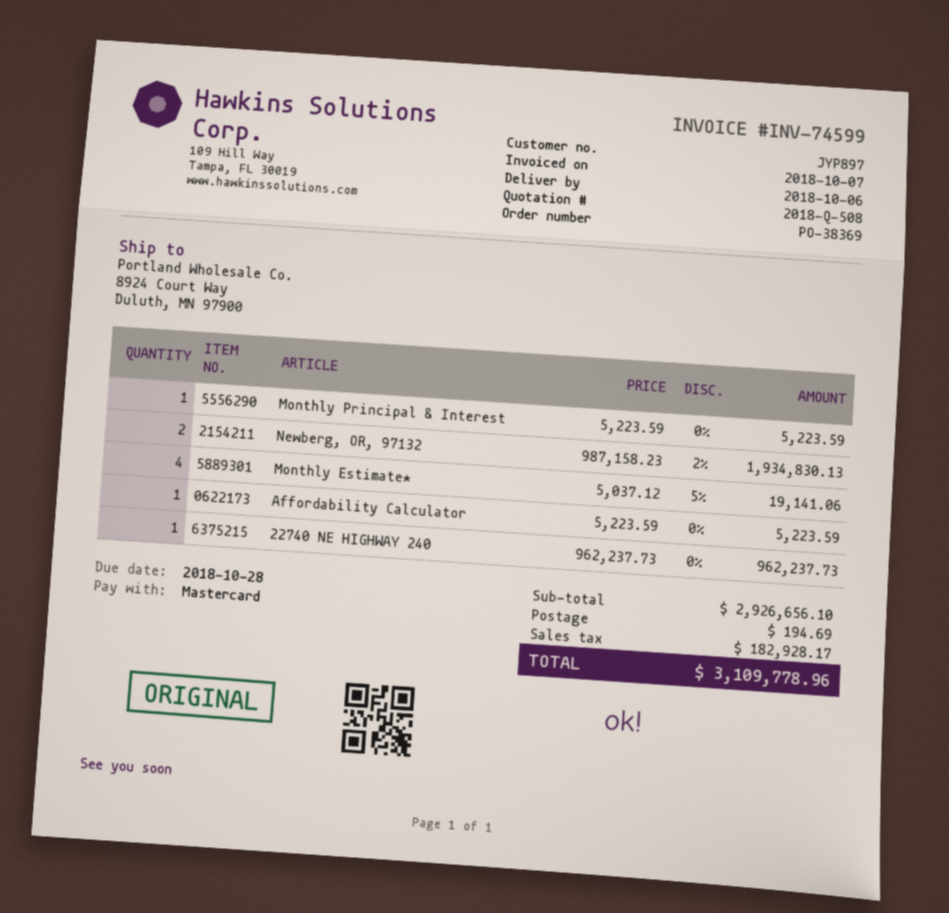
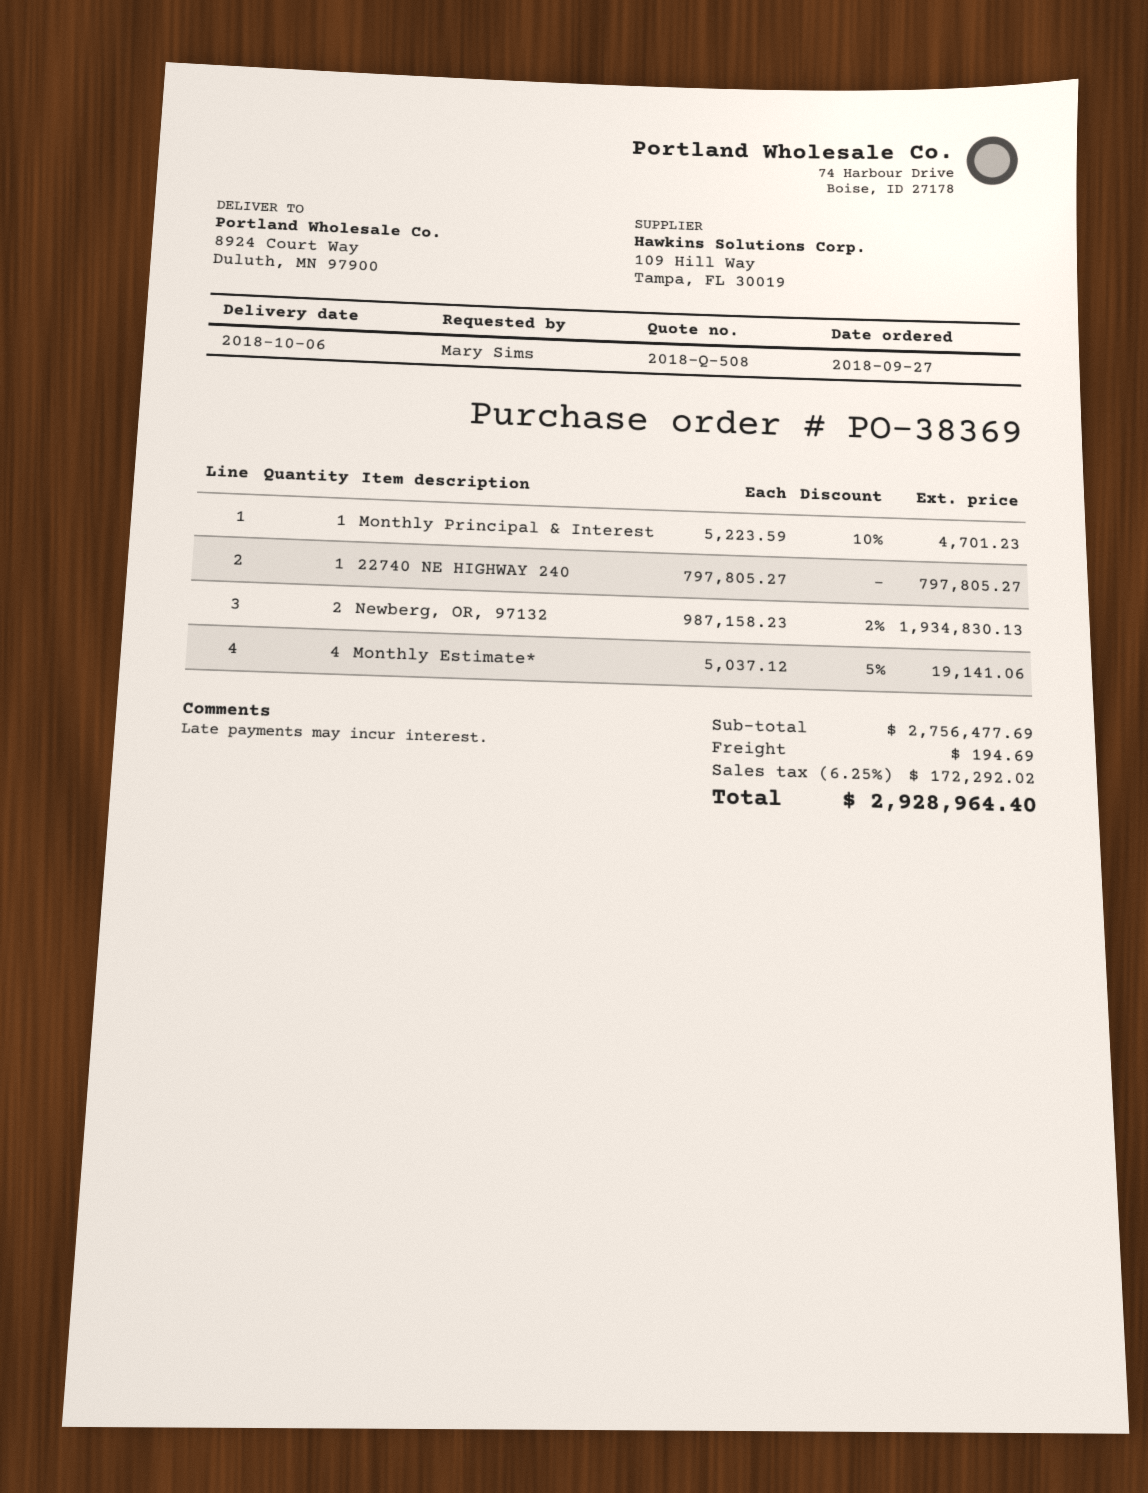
Monthly Principal & Interest: 1 x 5223.59 = 5223.59 -> 1 x 5223.59 - 10% = 4701.23
Affordability Calculator: 1 x 5223.59 = 5223.59 -> none
22740 NE HIGHWAY 240: 1 x 962237.73 = 962237.73 -> 1 x 797805.27 = 797805.27
subtotal: 2926656.10 -> 2756477.69
tax: 182928.17 -> 172292.02
total: 3109778.96 -> 2928964.40

